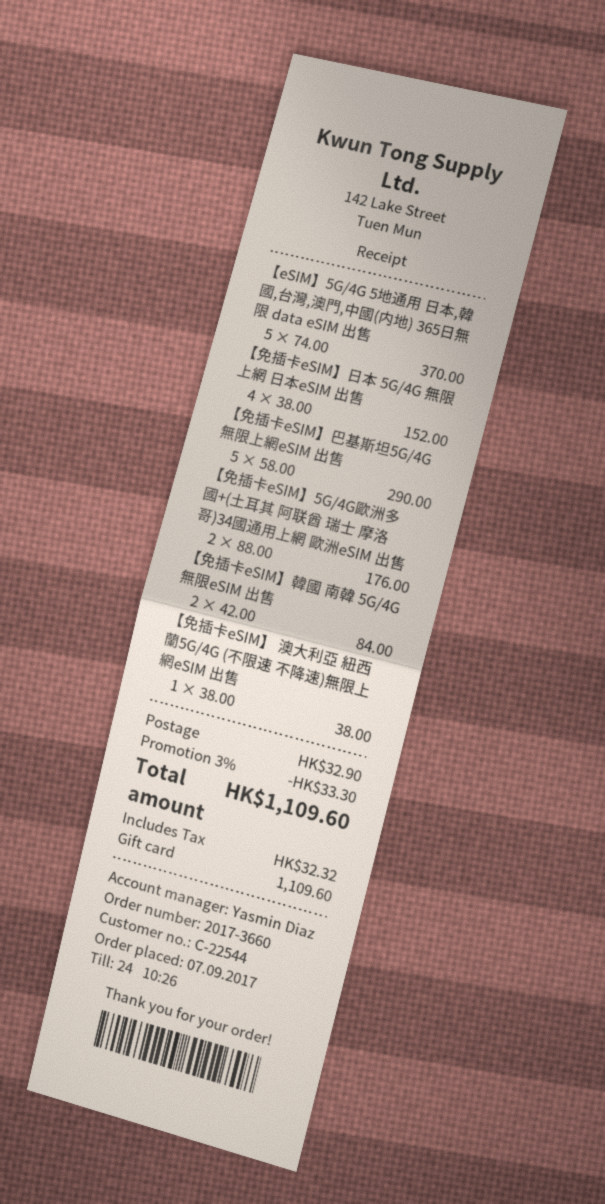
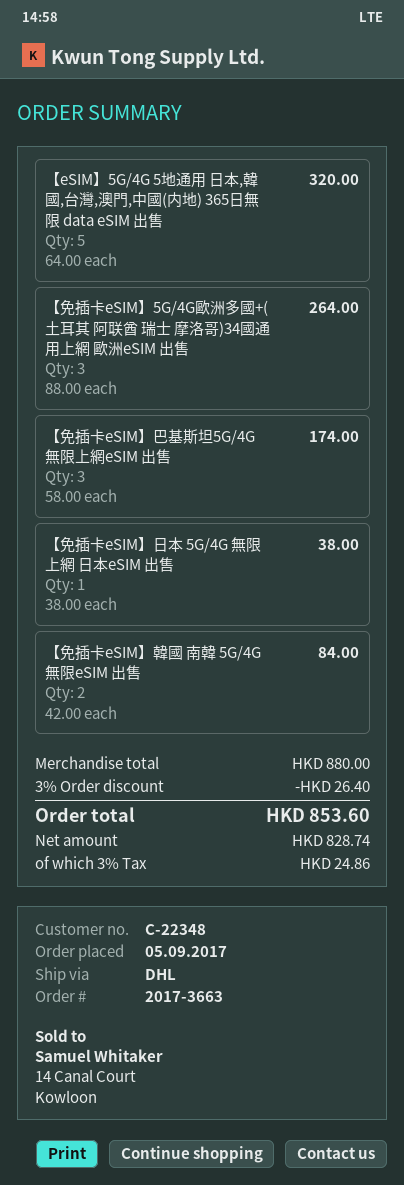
order number: 2017-3660 -> 2017-3663
order date: 2017-09-07 -> 2017-09-05
customer number: C-22544 -> C-22348
【eSIM】5G/4G 5地通用 日本,韓國,台灣,澳門,中國(内地) 365日無限 data eSIM 出售: 5 x 74.00 = 370.00 -> 5 x 64.00 = 320.00
【免插卡eSIM】日本 5G/4G 無限上網 日本eSIM 出售: 4 x 38.00 = 152.00 -> 1 x 38.00 = 38.00
【免插卡eSIM】巴基斯坦5G/4G 無限上網eSIM 出售: 5 x 58.00 = 290.00 -> 3 x 58.00 = 174.00
【免插卡eSIM】5G/4G歐洲多國+(土耳其 阿联酋 瑞士 摩洛哥)34國通用上網 歐洲eSIM 出售: 2 x 88.00 = 176.00 -> 3 x 88.00 = 264.00
【免插卡eSIM】 澳大利亞 紐西蘭5G/4G (不限速 不降速)無限上網eSIM 出售: 1 x 38.00 = 38.00 -> none
discount: 3% = 33.30 -> 3% = 26.40
shipping: 32.90 -> none
tax: 32.32 -> 24.86
total: 1109.60 -> 853.60

